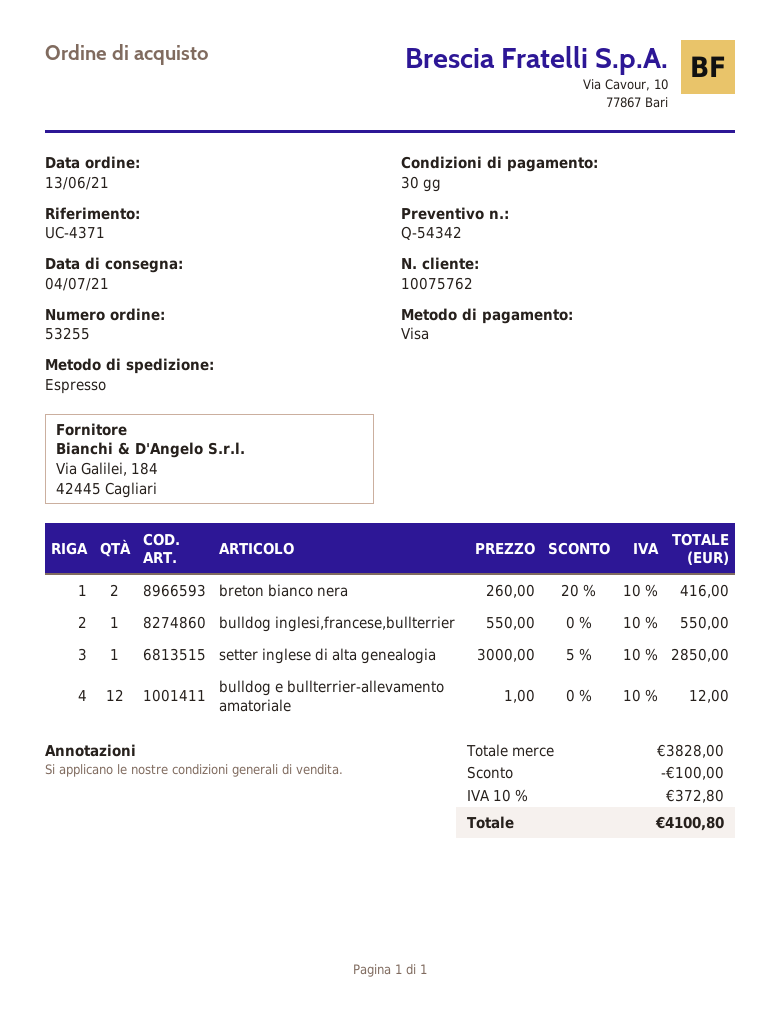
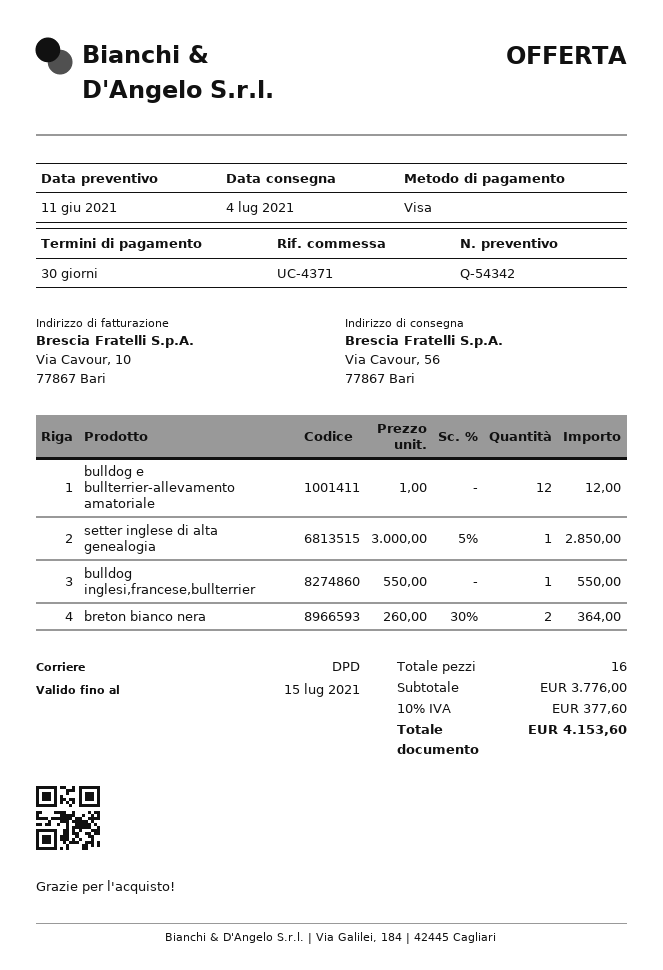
shipping method: express -> DPD
breton bianco nera: 2 x 260.00 - 20% = 416.00 -> 2 x 260.00 - 30% = 364.00
subtotal: 3828.00 -> 3776.00
discount: 100.00 -> none
tax: 10% = 372.80 -> 10% = 377.60
total: 4100.80 -> 4153.60

